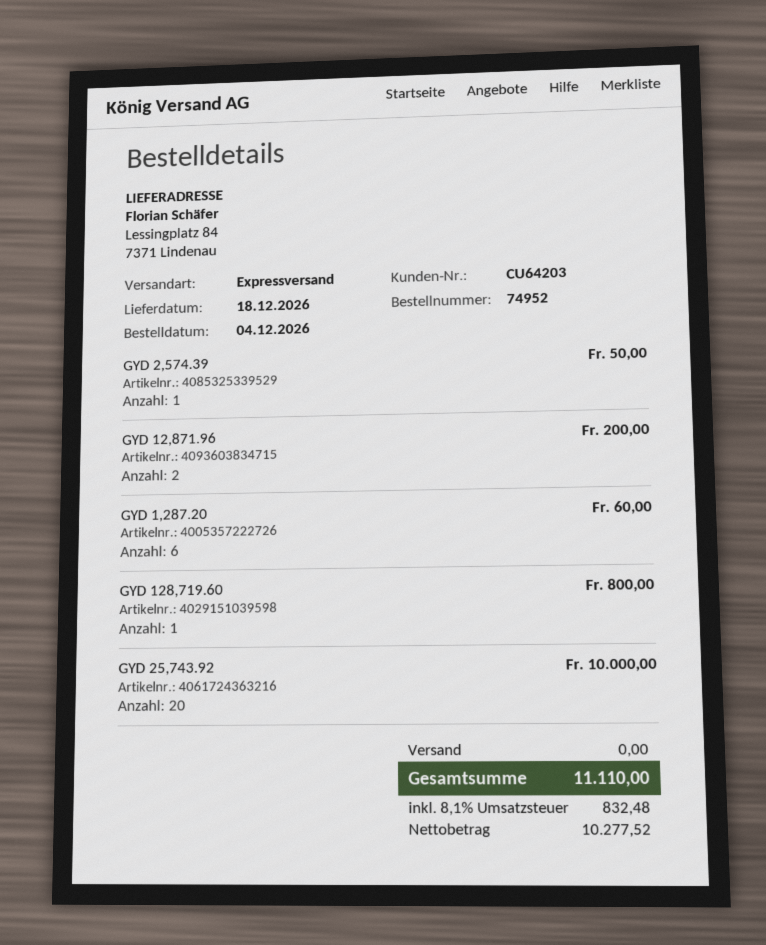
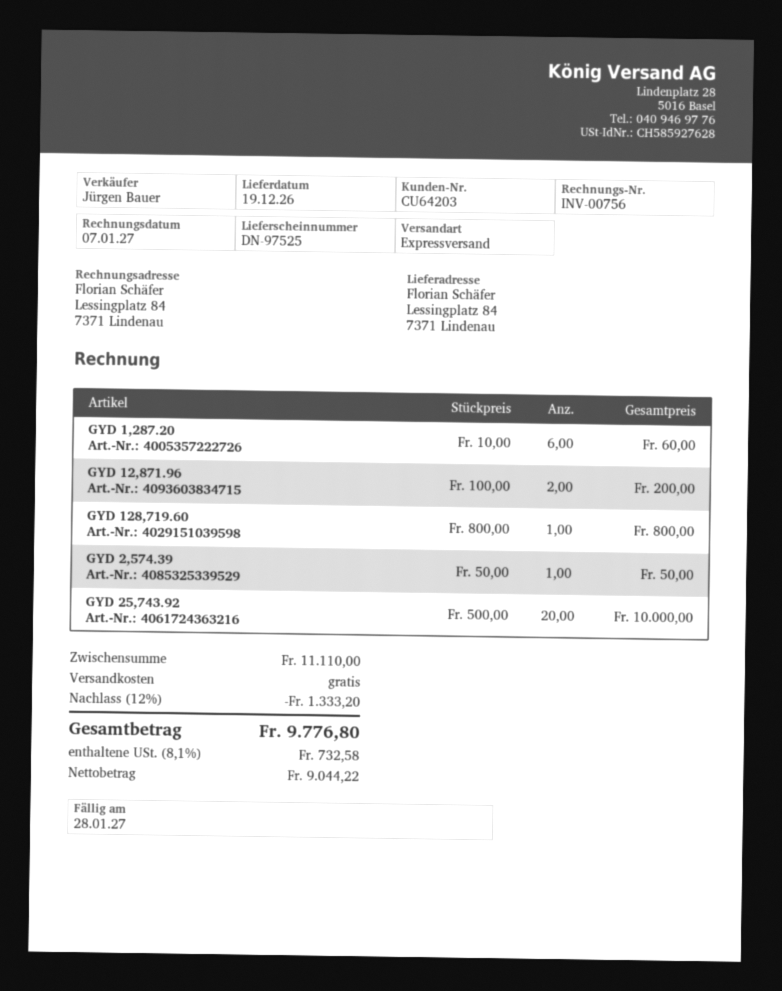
delivery date: 2026-12-18 -> 2026-12-19
discount: none -> 12% = 1333.20
net: 10277.52 -> 9044.22
tax: 8.1% = 832.48 -> 8.1% = 732.58
total: 11110.00 -> 9776.80

